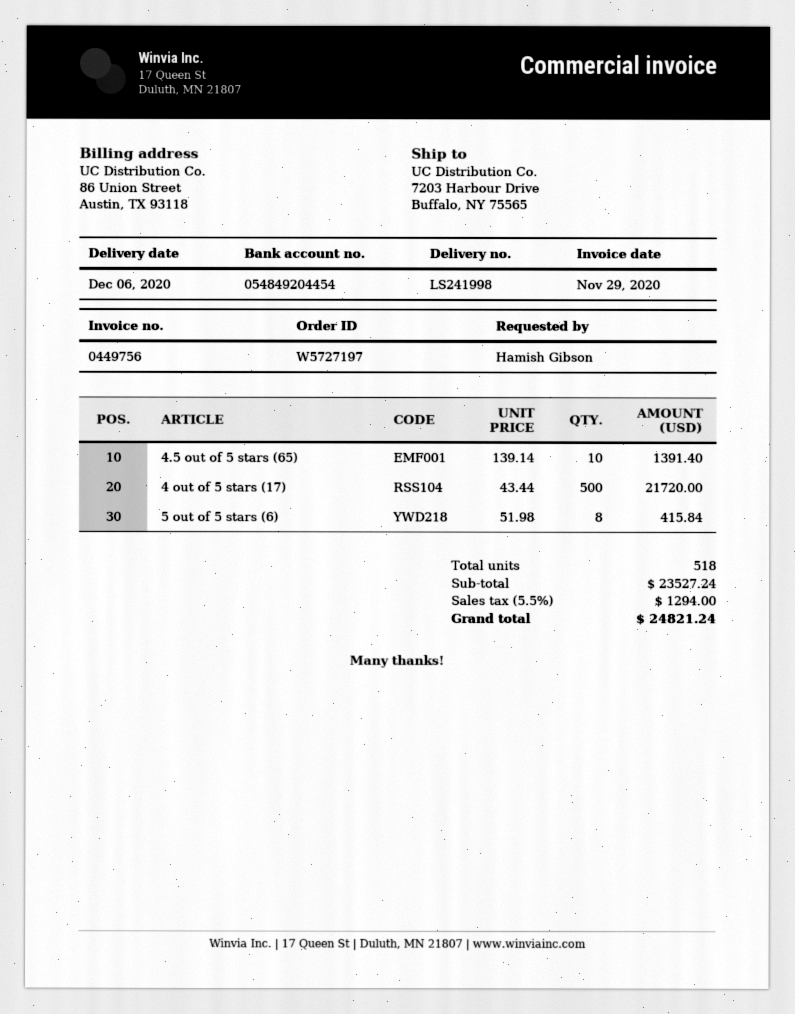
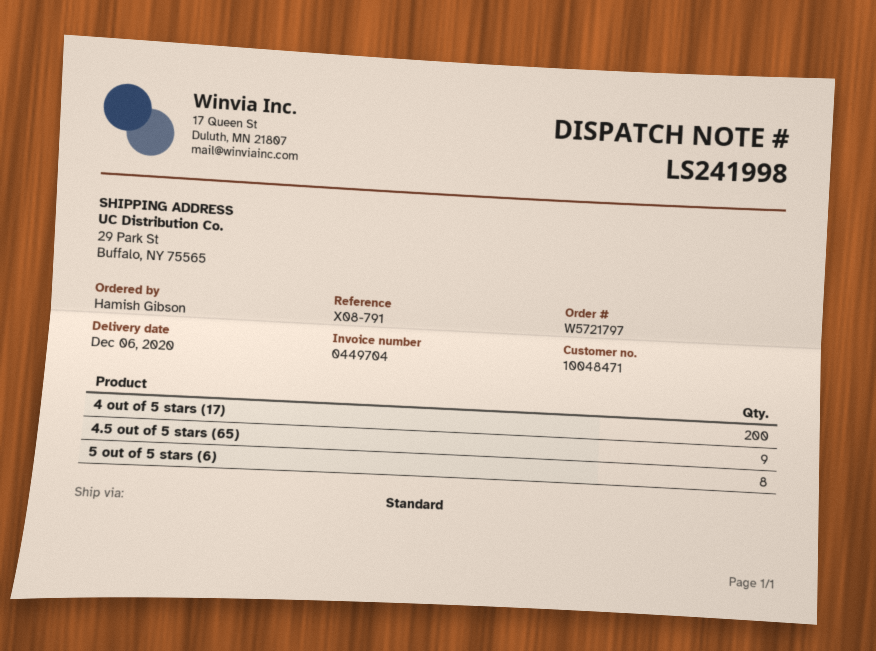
order number: W5727197 -> W5721797
invoice number: 0449756 -> 0449704
ship to: 7203 Harbour Drive, Buffalo, NY 75565 -> 29 Park St, Buffalo, NY 75565
4.5 out of 5 stars (65): 10 -> 9
4 out of 5 stars (17): 500 -> 200

